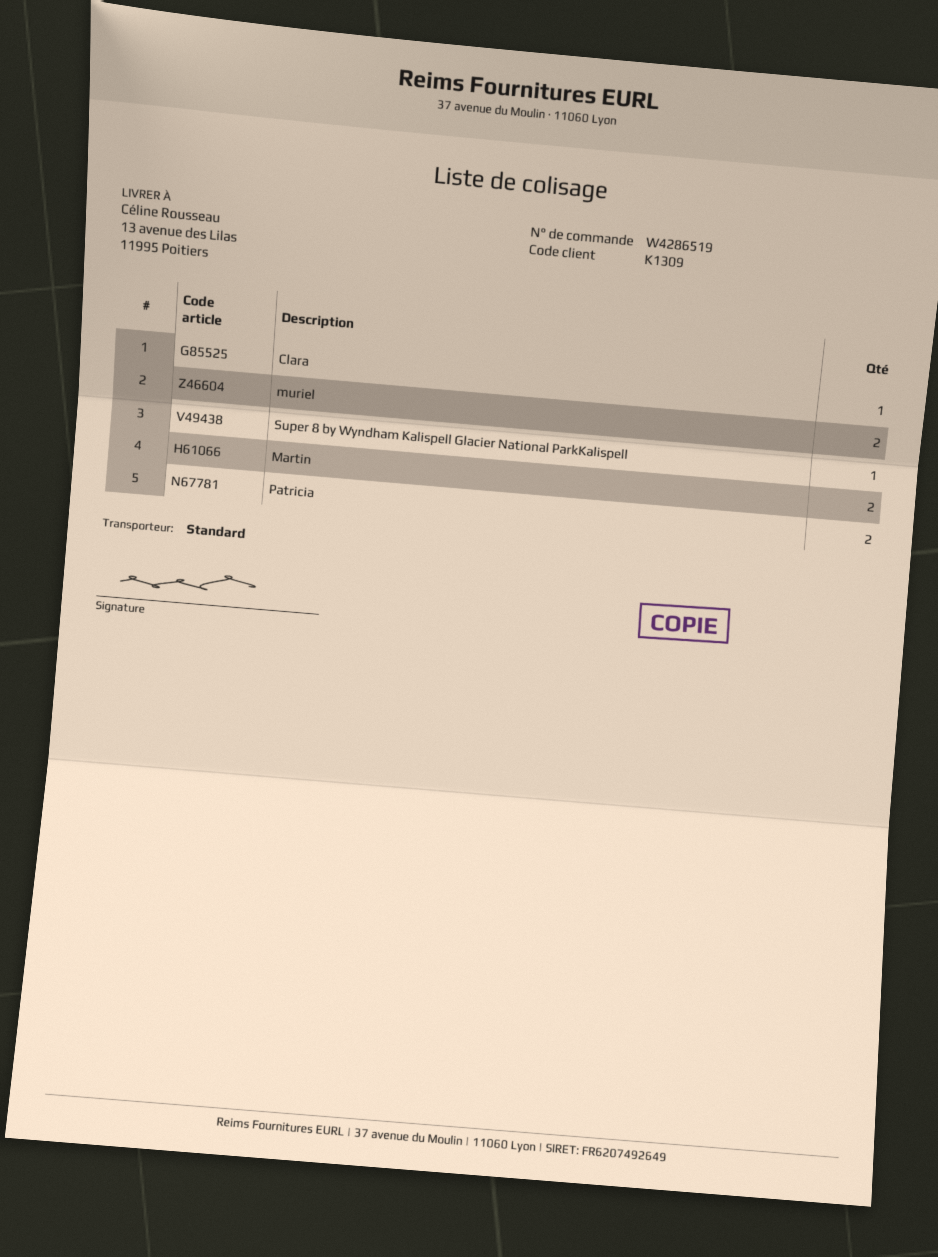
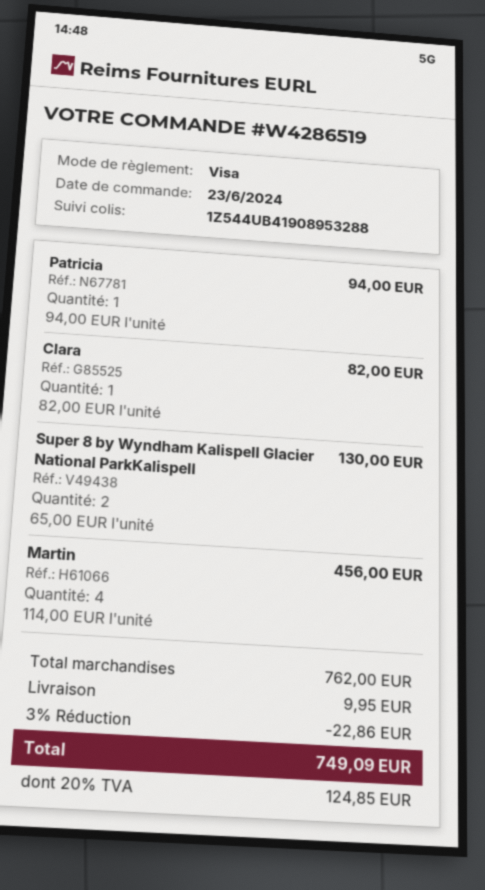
muriel: 2 -> none
Super 8 by Wyndham Kalispell Glacier National ParkKalispell: 1 -> 2
Martin: 2 -> 4
Patricia: 2 -> 1

